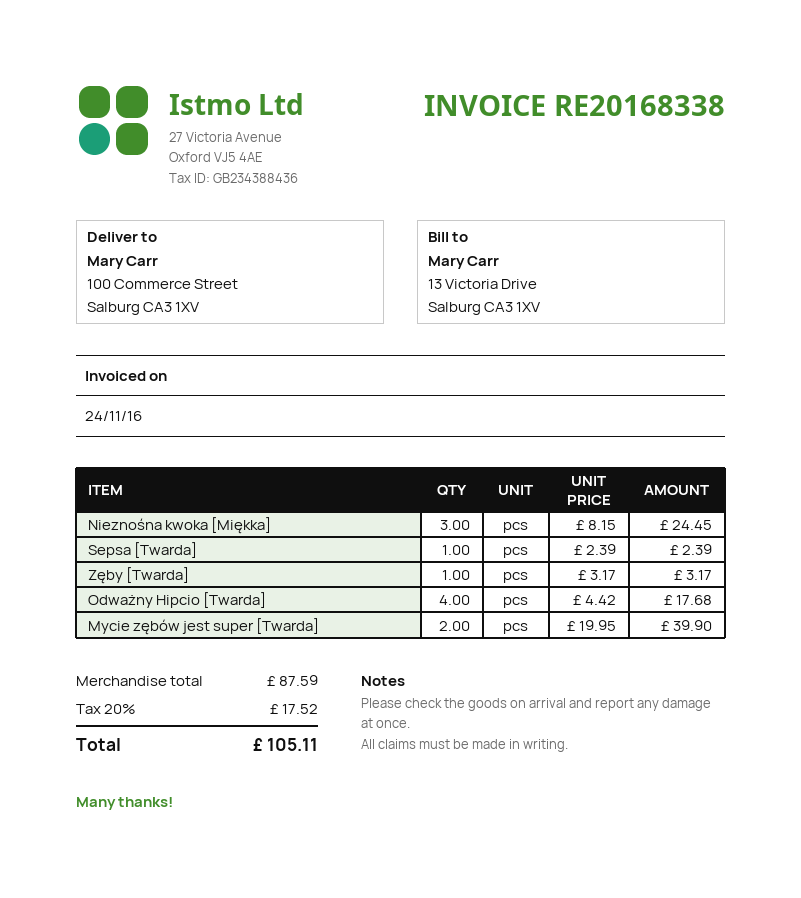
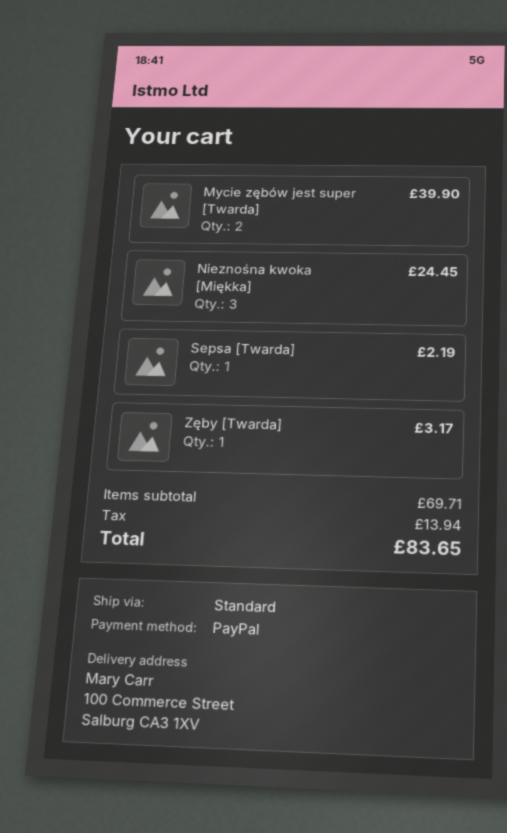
Sepsa [Twarda]: 1 for 2.39 -> 1 for 2.19
Odważny Hipcio [Twarda]: 4 for 17.68 -> none
subtotal: 87.59 -> 69.71
tax: 17.52 -> 13.94
total: 105.11 -> 83.65

